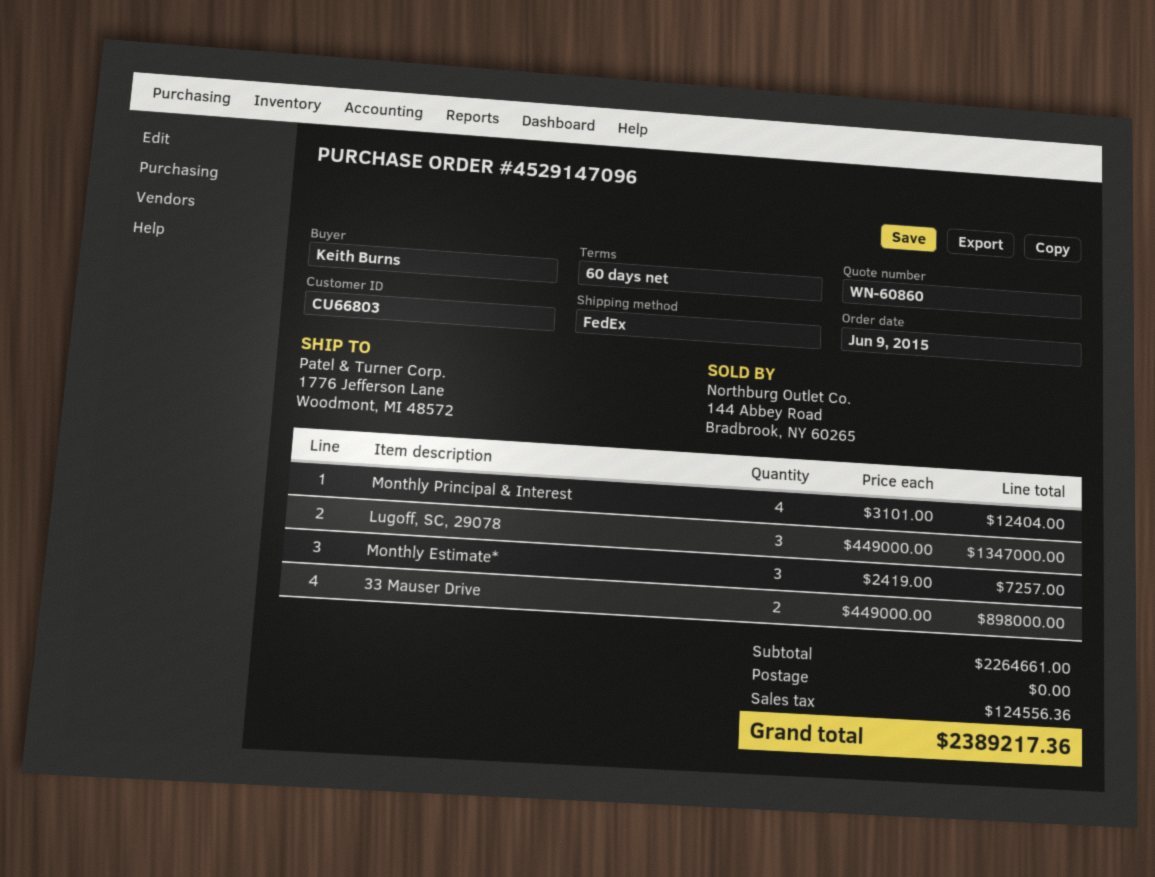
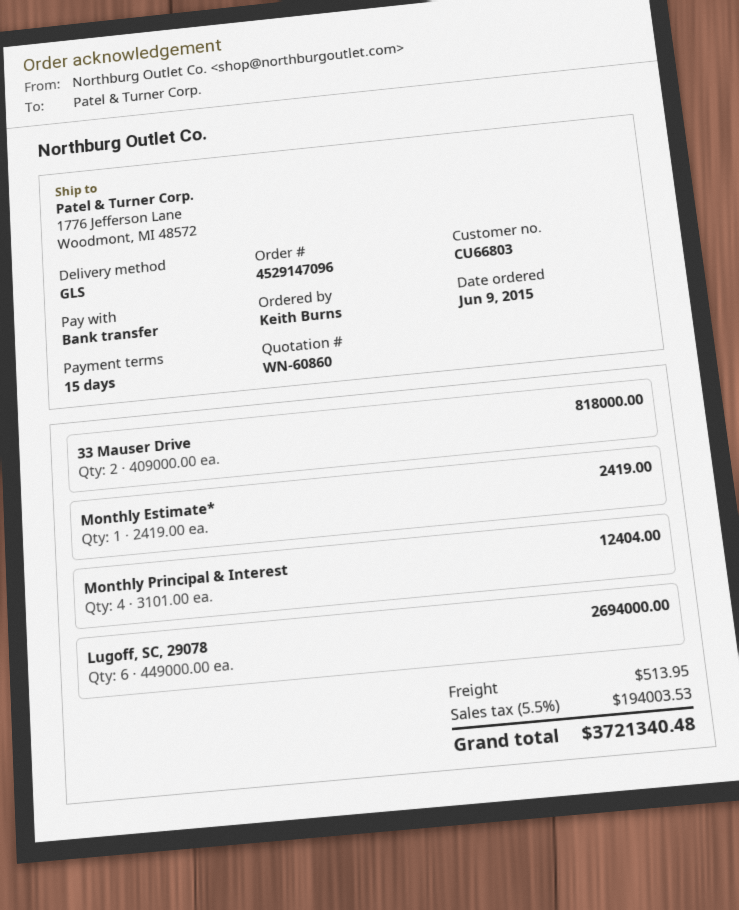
payment terms: 60 days -> 15 days
shipping method: FedEx -> GLS
Lugoff, SC, 29078: 3 x 449000.00 = 1347000.00 -> 6 x 449000.00 = 2694000.00
Monthly Estimate*: 3 x 2419.00 = 7257.00 -> 1 x 2419.00 = 2419.00
33 Mauser Drive: 2 x 449000.00 = 898000.00 -> 2 x 409000.00 = 818000.00
shipping: 0.00 -> 513.95
tax: 124556.36 -> 194003.53
total: 2389217.36 -> 3721340.48

